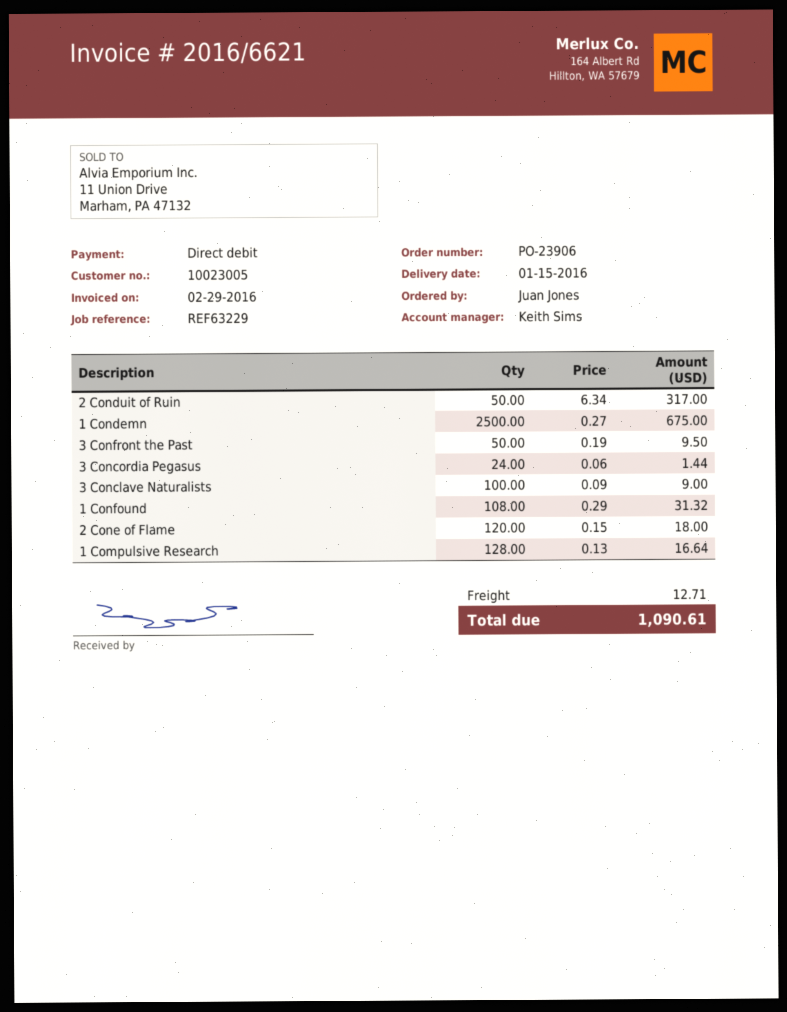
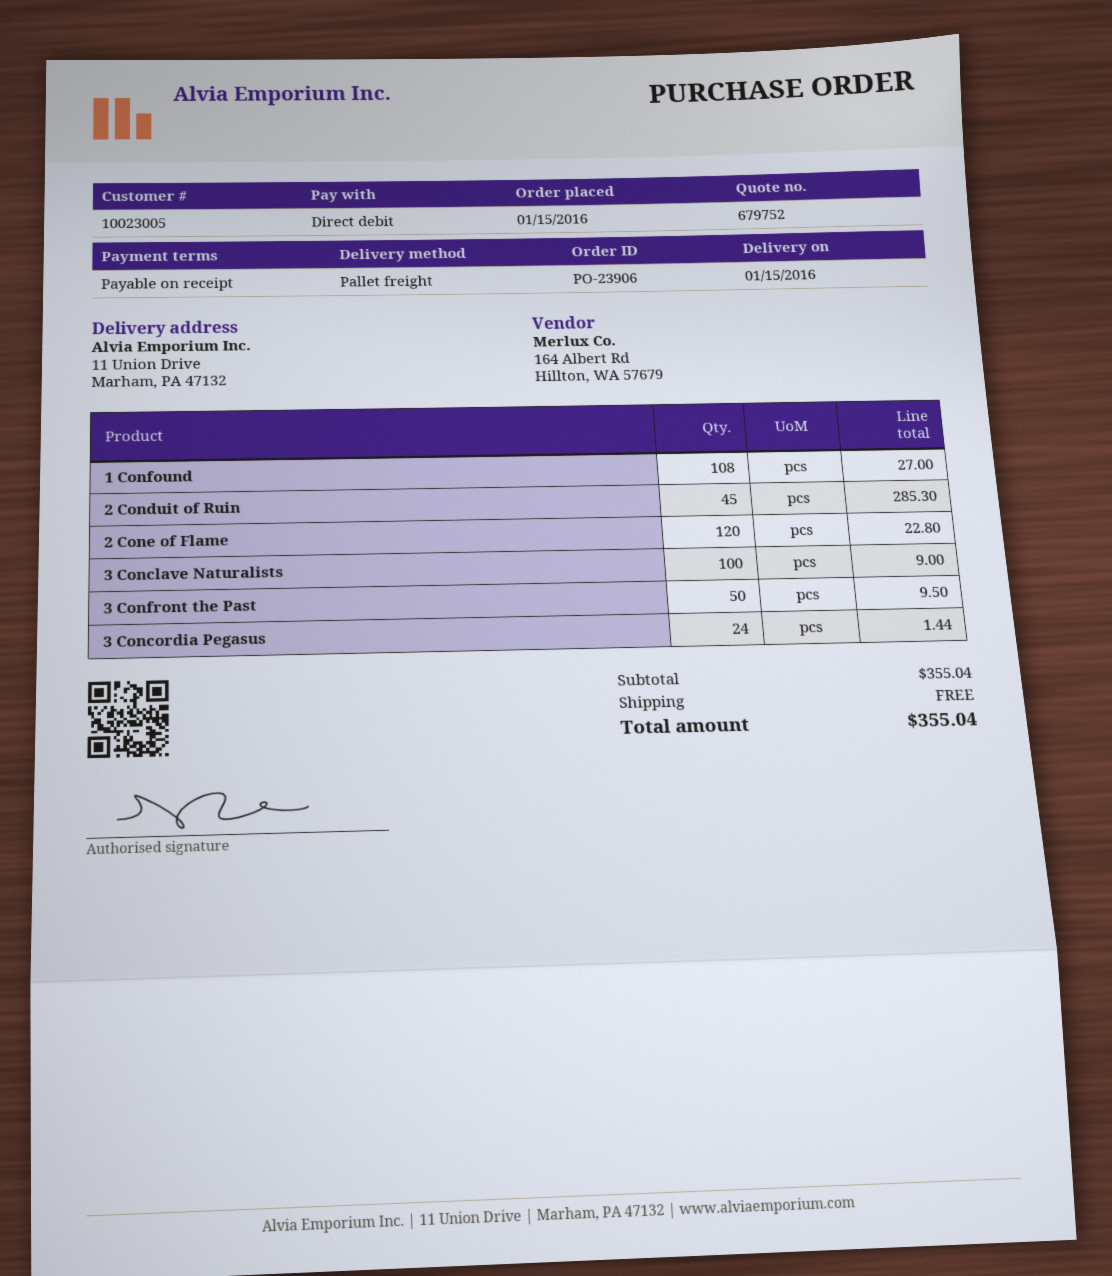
2 Conduit of Ruin: 50 for 317.00 -> 45 for 285.30
1 Condemn: 2500 for 675.00 -> none
1 Confound: 108 for 31.32 -> 108 for 27.00
2 Cone of Flame: 120 for 18.00 -> 120 for 22.80
1 Compulsive Research: 128 for 16.64 -> none
shipping: 12.71 -> 0.00
total: 1090.61 -> 355.04

